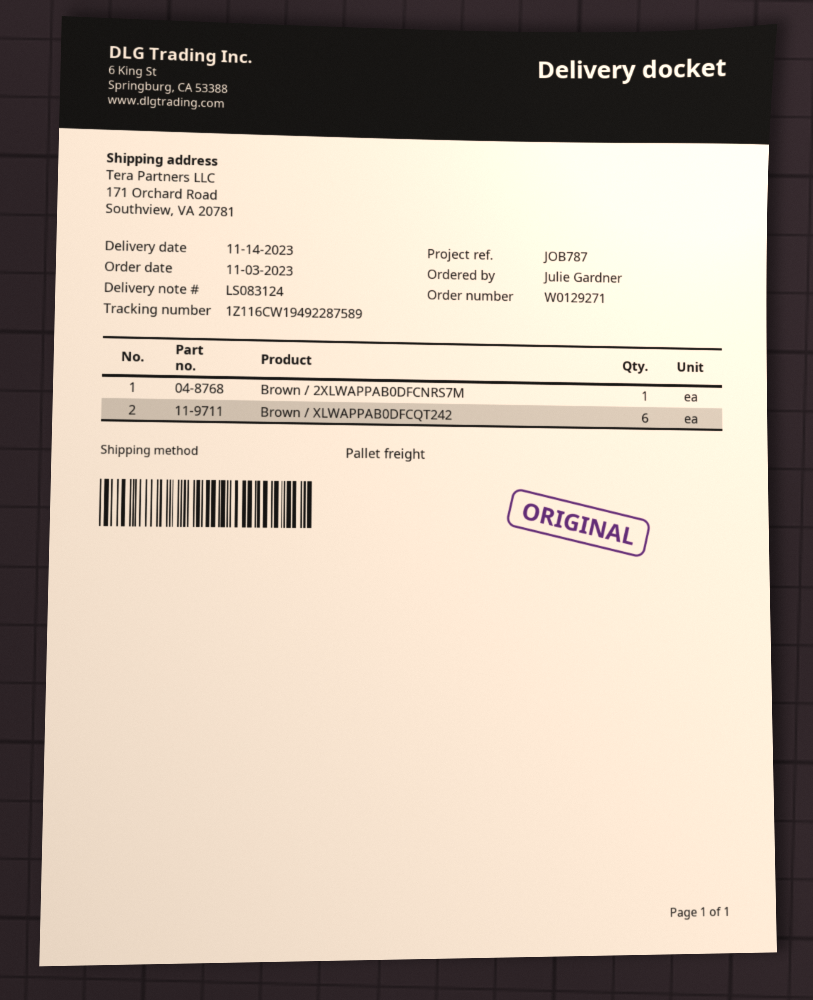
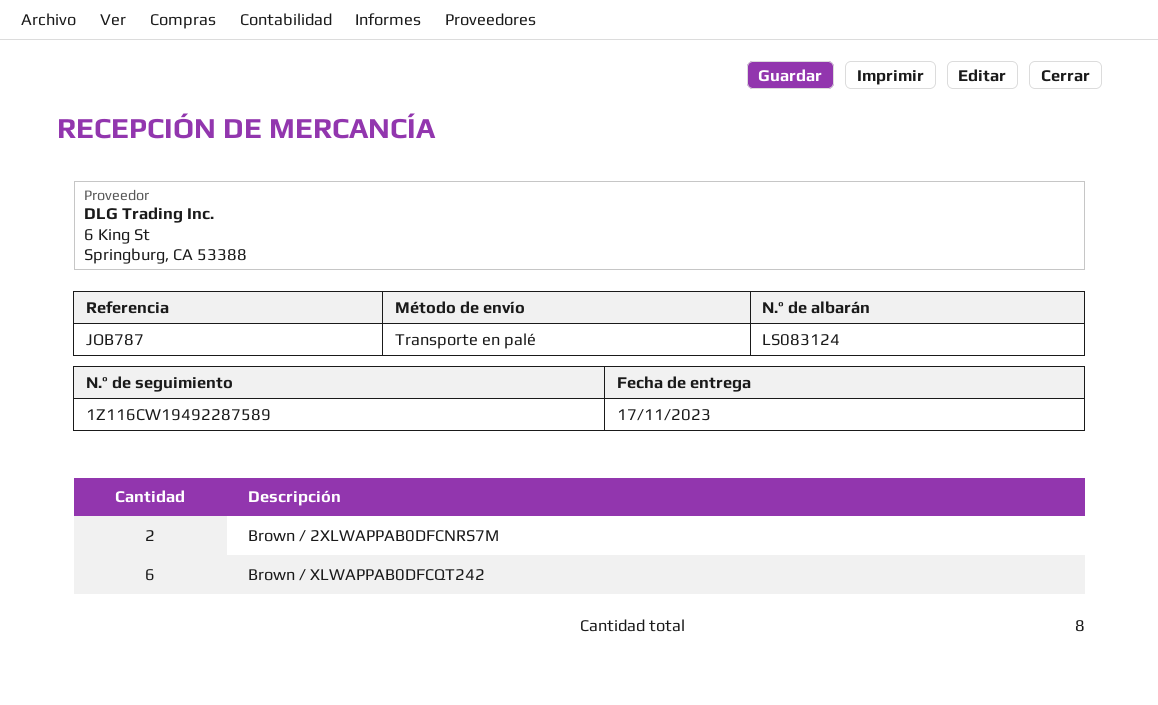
delivery date: 2023-11-14 -> 2023-11-17
Brown / 2XLWAPPAB0DFCNRS7M: 1 -> 2

